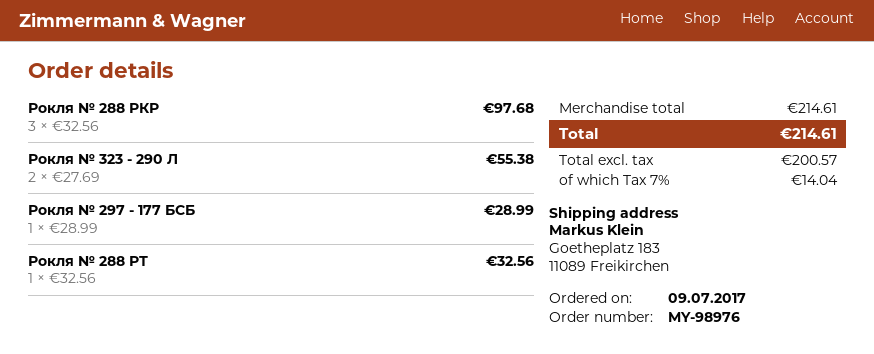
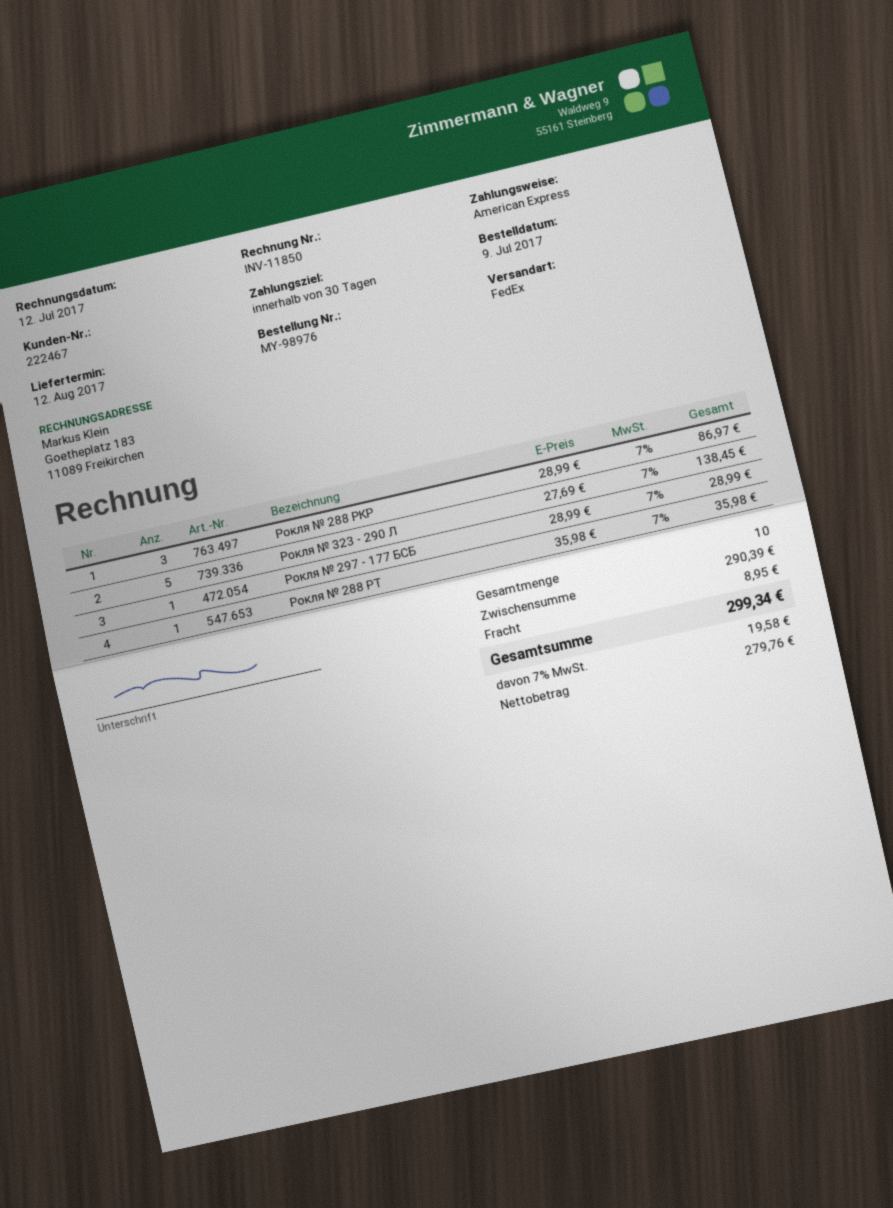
Рокля № 288 РКР: 3 x 32.56 = 97.68 -> 3 x 28.99 = 86.97
Рокля № 323 - 290 Л: 2 x 27.69 = 55.38 -> 5 x 27.69 = 138.45
Рокля № 288 РТ: 1 x 32.56 = 32.56 -> 1 x 35.98 = 35.98
subtotal: 214.61 -> 290.39
shipping: none -> 8.95
net: 200.57 -> 279.76
tax: 7% = 14.04 -> 7% = 19.58
total: 214.61 -> 299.34

